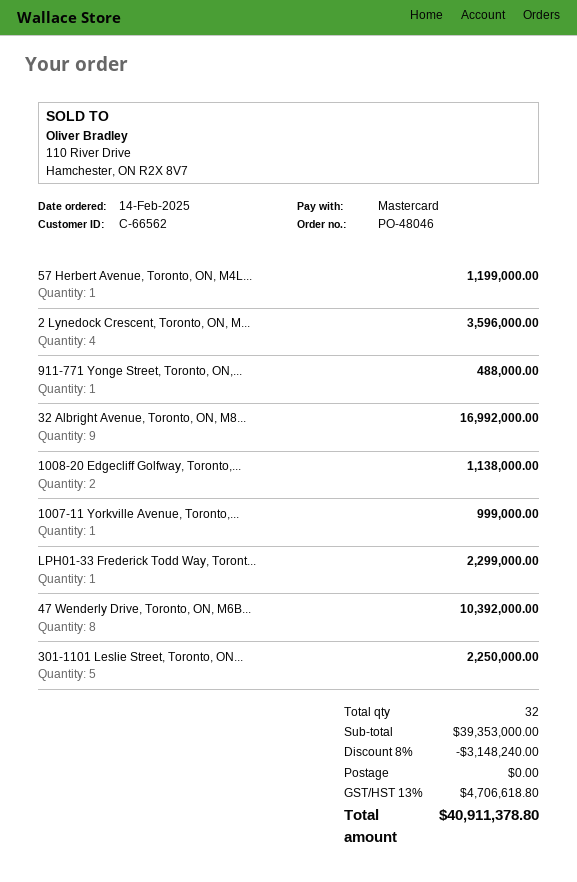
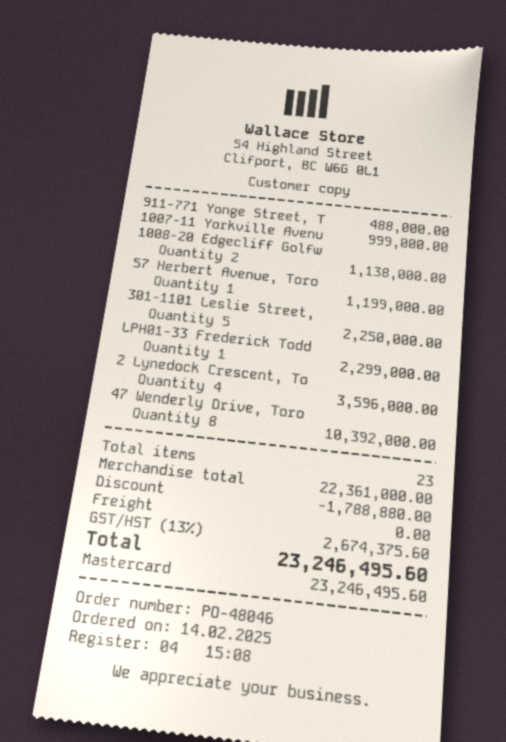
32 Albright Avenue, Toronto, ON, M8...: 9 for 16992000.00 -> none
total quantity: 32 -> 23
subtotal: 39353000.00 -> 22361000.00
discount: 3148240.00 -> 1788880.00
tax: 13% = 4706618.80 -> 13% = 2674375.60
total: 40911378.80 -> 23246495.60

